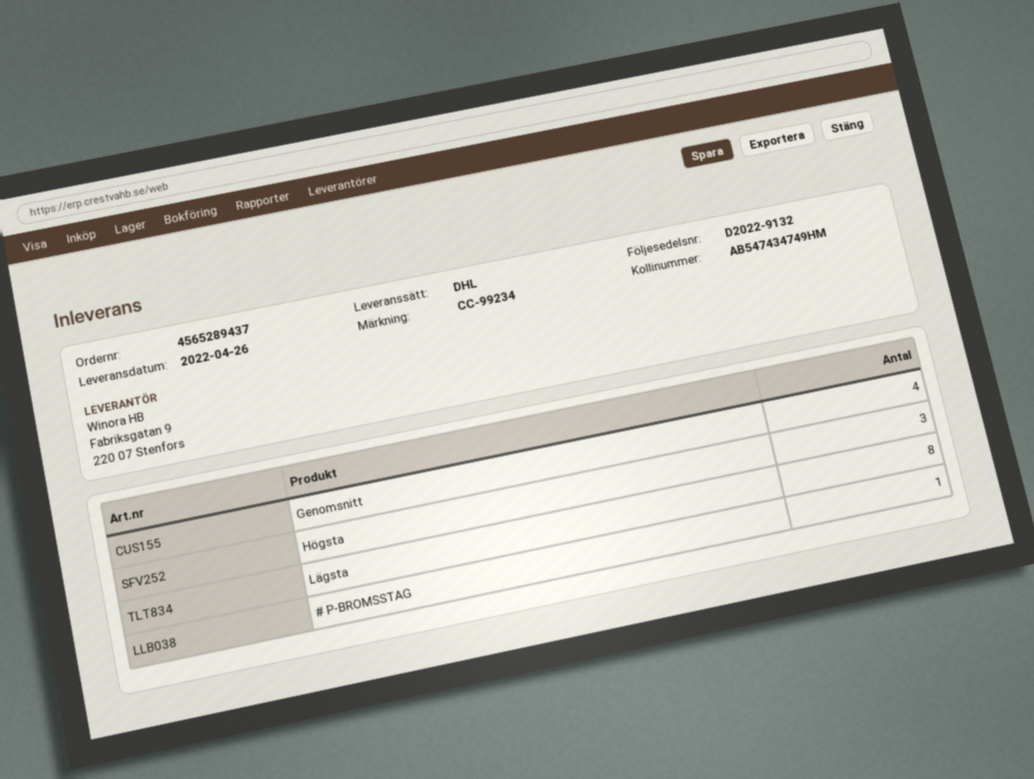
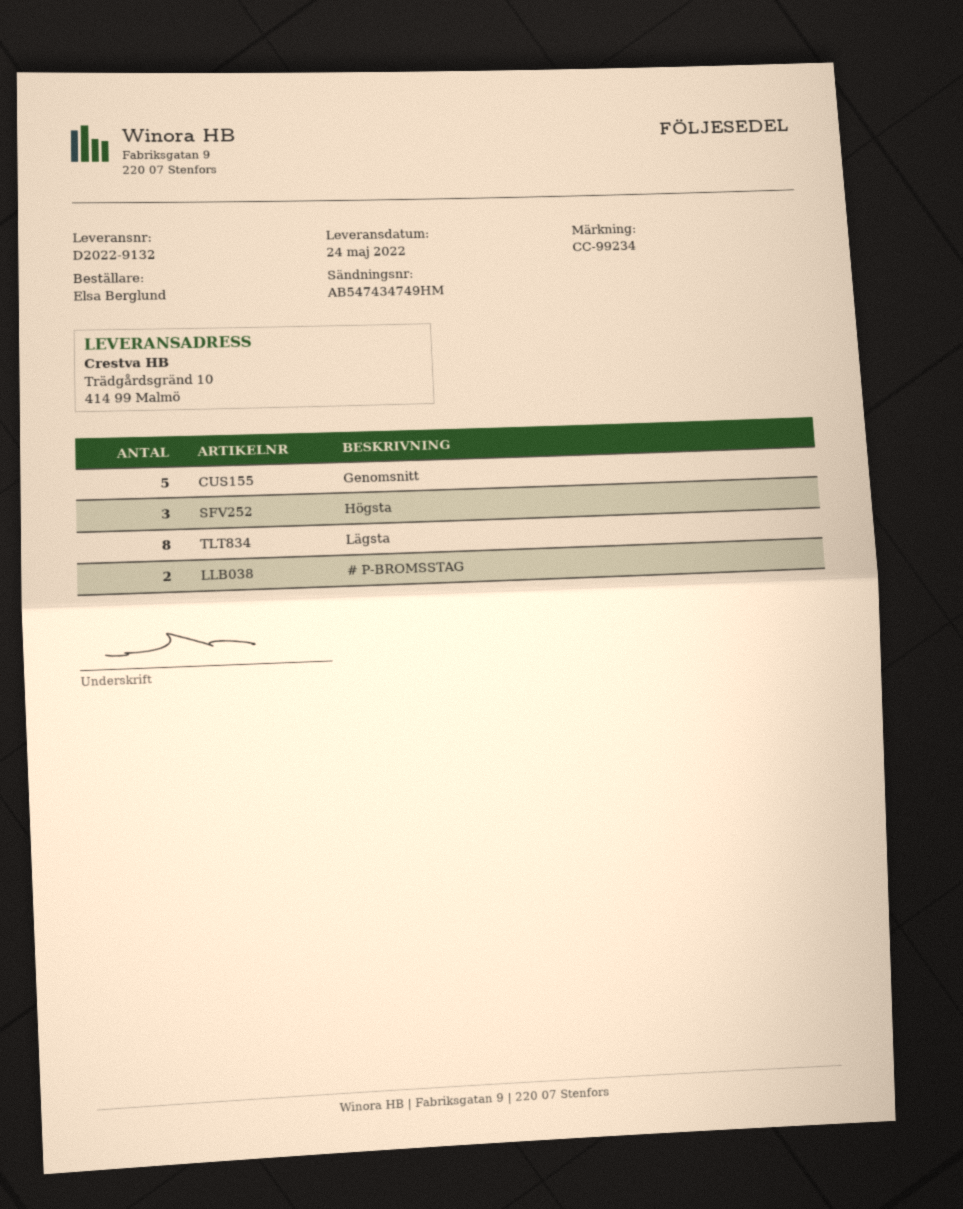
delivery date: 2022-04-26 -> 2022-05-24
Genomsnitt: 4 -> 5
# P-BROMSSTAG: 1 -> 2

